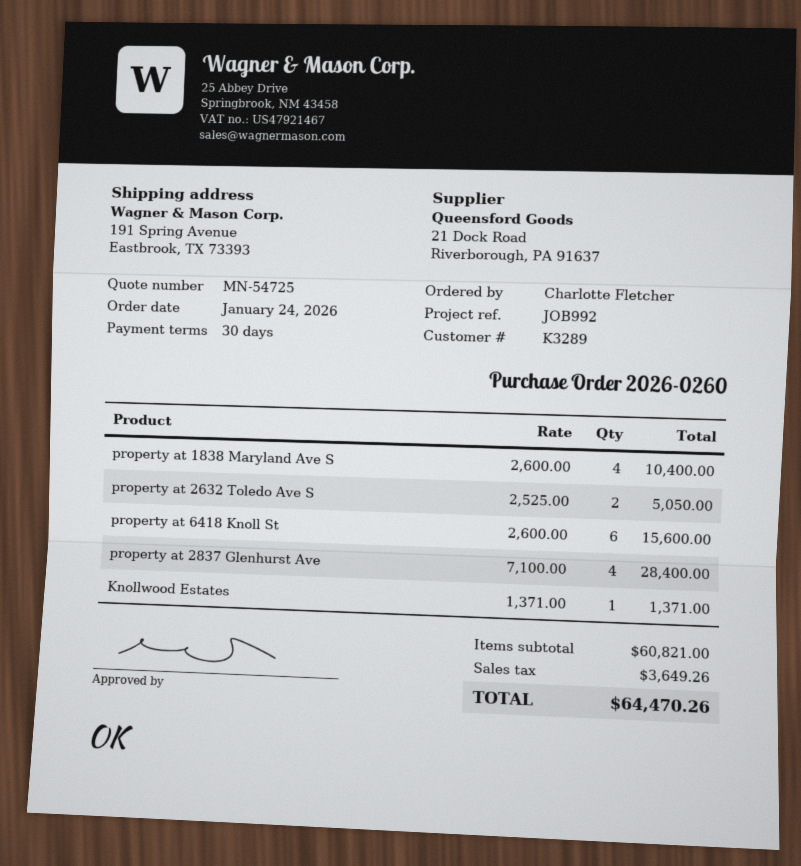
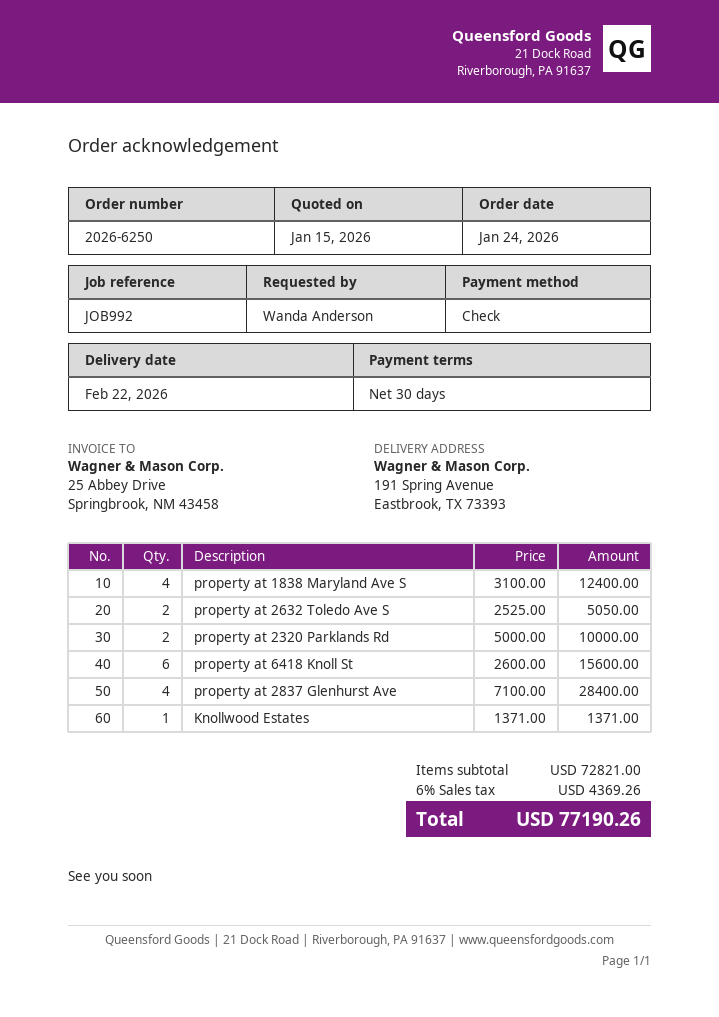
order number: 2026-0260 -> 2026-6250
ordered by: Charlotte Fletcher -> Wanda Anderson
property at 1838 Maryland Ave S: 4 x 2600.00 = 10400.00 -> 4 x 3100.00 = 12400.00
property at 2320 Parklands Rd: none -> 2 x 5000.00 = 10000.00
subtotal: 60821.00 -> 72821.00
tax: 3649.26 -> 4369.26
total: 64470.26 -> 77190.26

